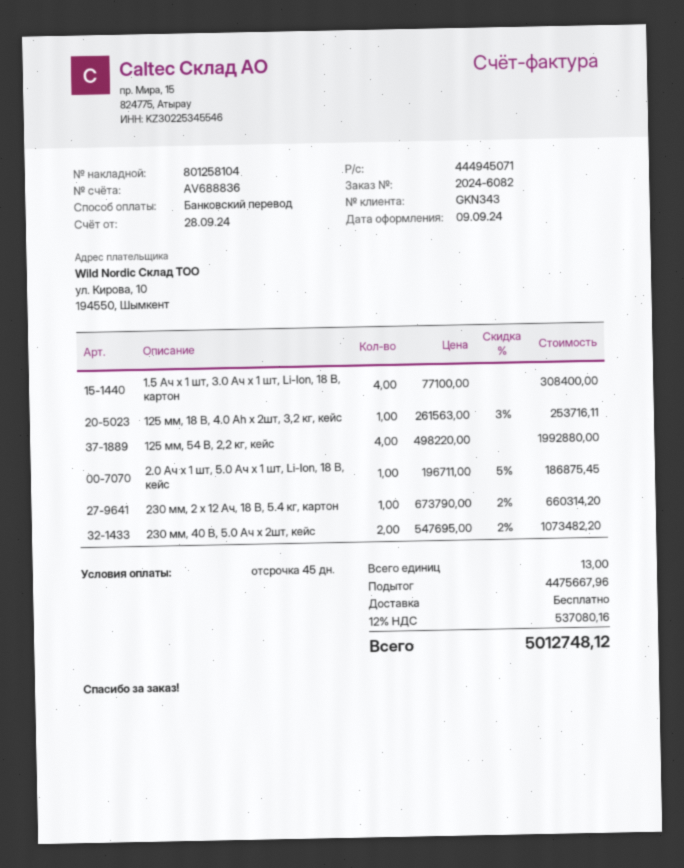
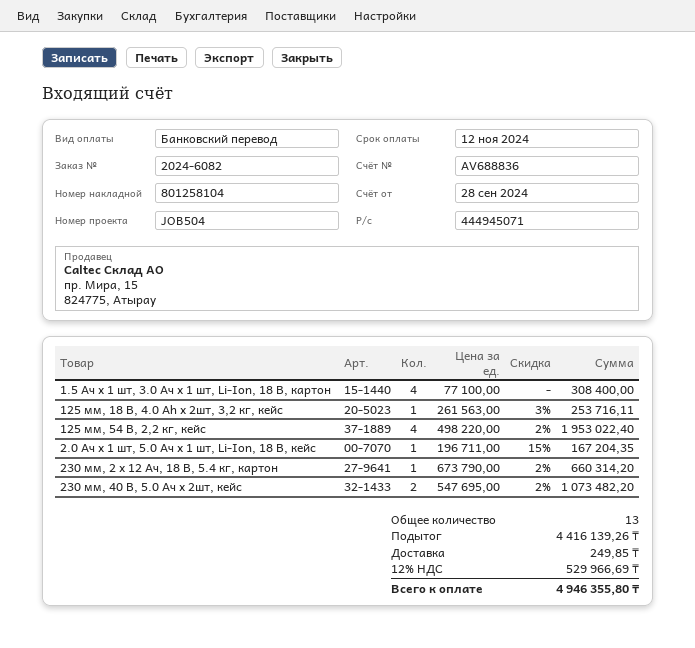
125 мм, 54 В, 2,2 кг, кейс: 4 x 498220.00 = 1992880.00 -> 4 x 498220.00 - 2% = 1953022.40
2.0 Ач x 1 шт, 5.0 Ач x 1 шт, Li-Ion, 18 В, кейс: 1 x 196711.00 - 5% = 186875.45 -> 1 x 196711.00 - 15% = 167204.35
subtotal: 4475667.96 -> 4416139.26
shipping: 0.00 -> 249.85
tax: 12% = 537080.16 -> 12% = 529966.69
total: 5012748.12 -> 4946355.80

